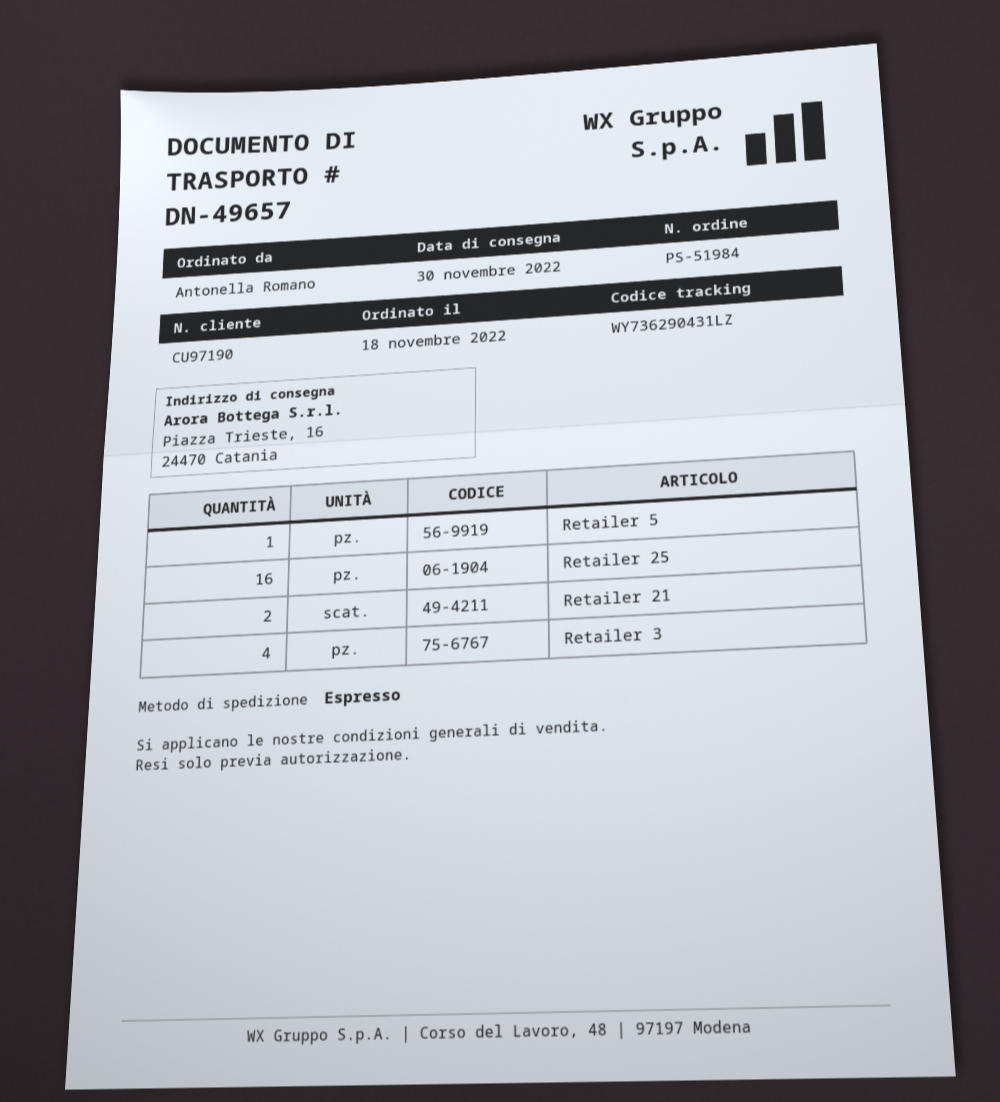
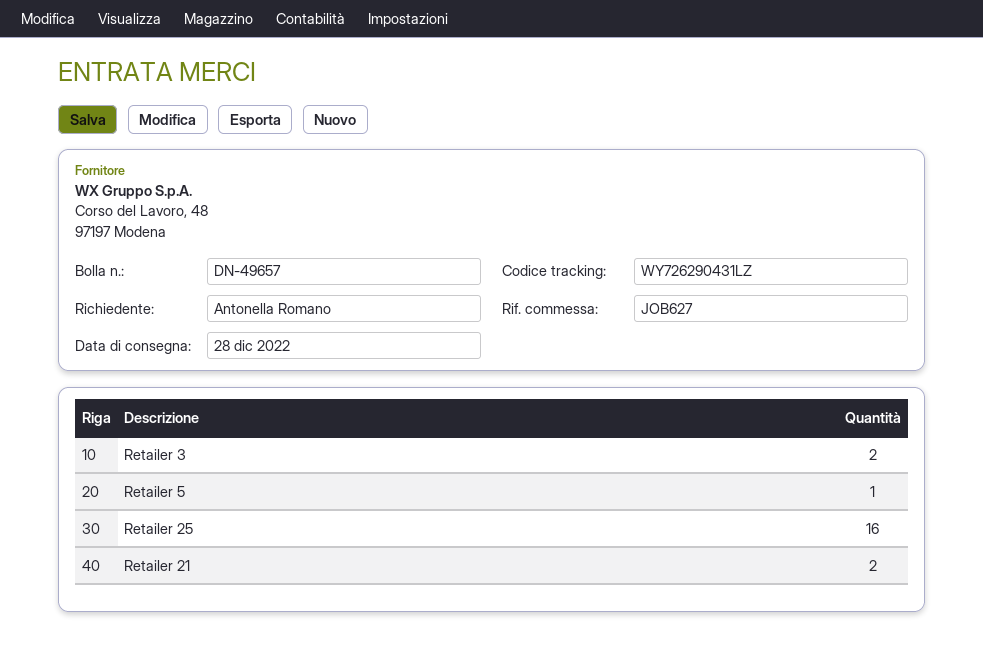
delivery date: 2022-11-30 -> 2022-12-28
tracking number: WY736290431LZ -> WY726290431LZ
Retailer 3: 4 -> 2

